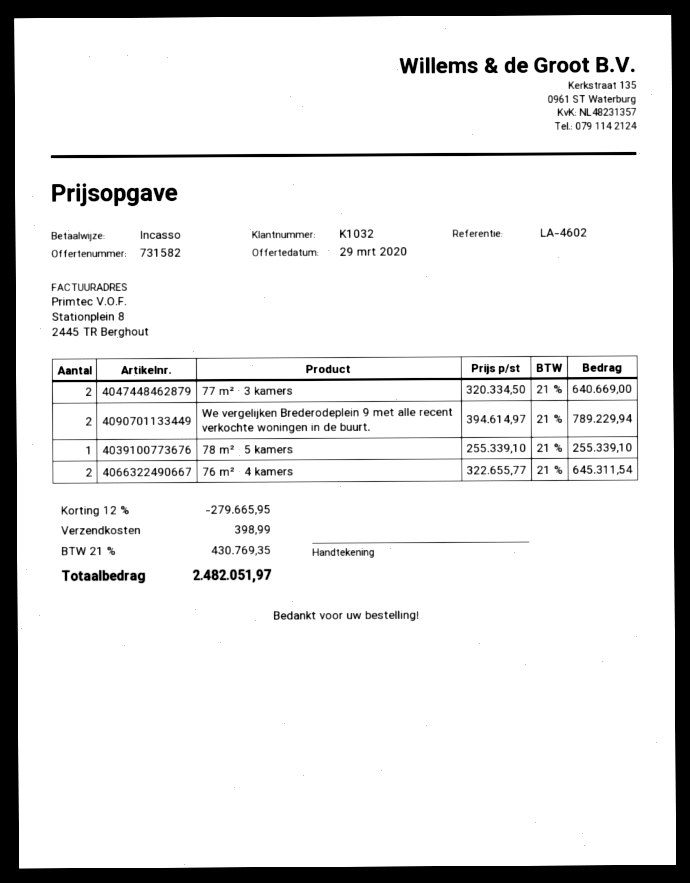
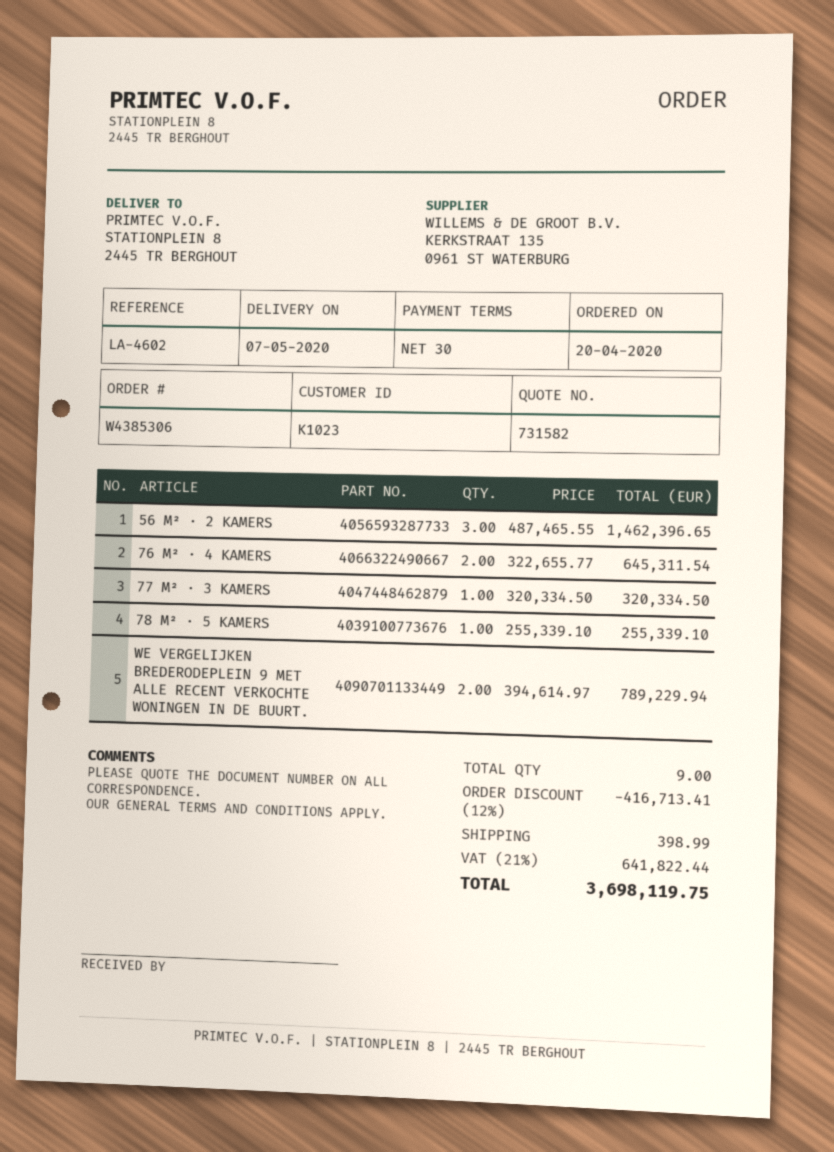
customer number: K1032 -> K1023
77 m² · 3 kamers: 2 x 320334.50 = 640669.00 -> 1 x 320334.50 = 320334.50
56 M² · 2 KAMERS: none -> 3 x 487465.55 = 1462396.65
discount: 12% = 279665.95 -> 12% = 416713.41
tax: 21% = 430769.35 -> 21% = 641822.44
total: 2482051.97 -> 3698119.75

